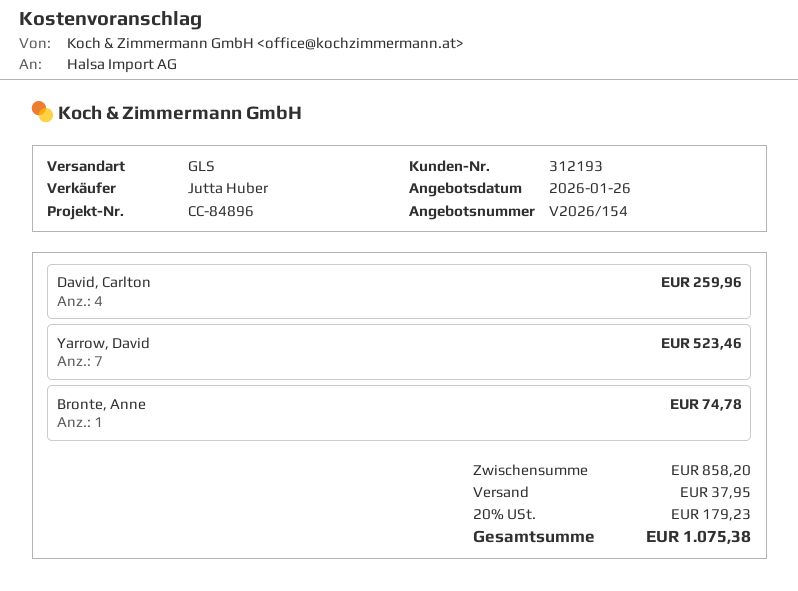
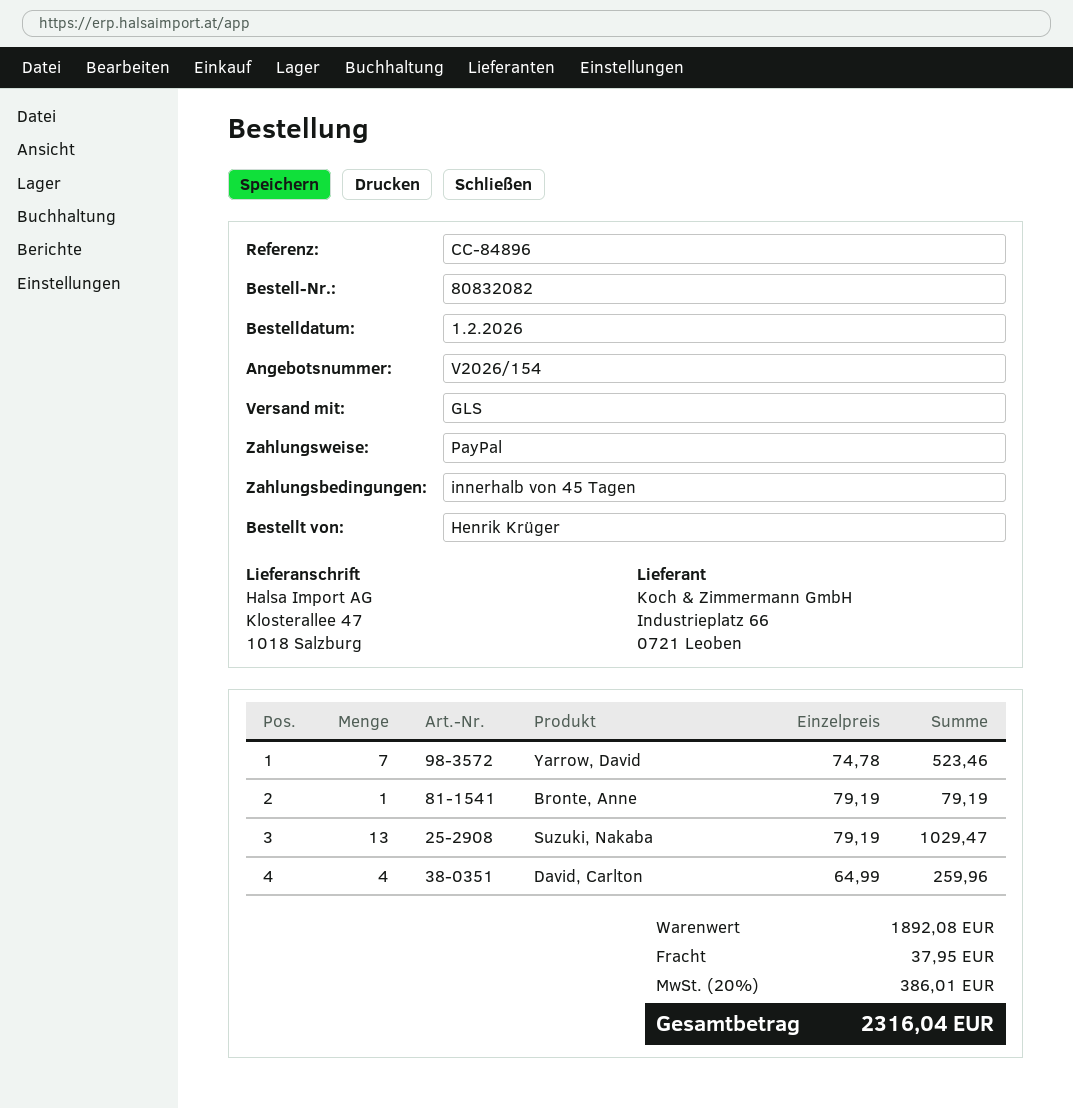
Bronte, Anne: 1 for 74.78 -> 1 for 79.19
Suzuki, Nakaba: none -> 13 for 1029.47
subtotal: 858.20 -> 1892.08
tax: 20% = 179.23 -> 20% = 386.01
total: 1075.38 -> 2316.04

